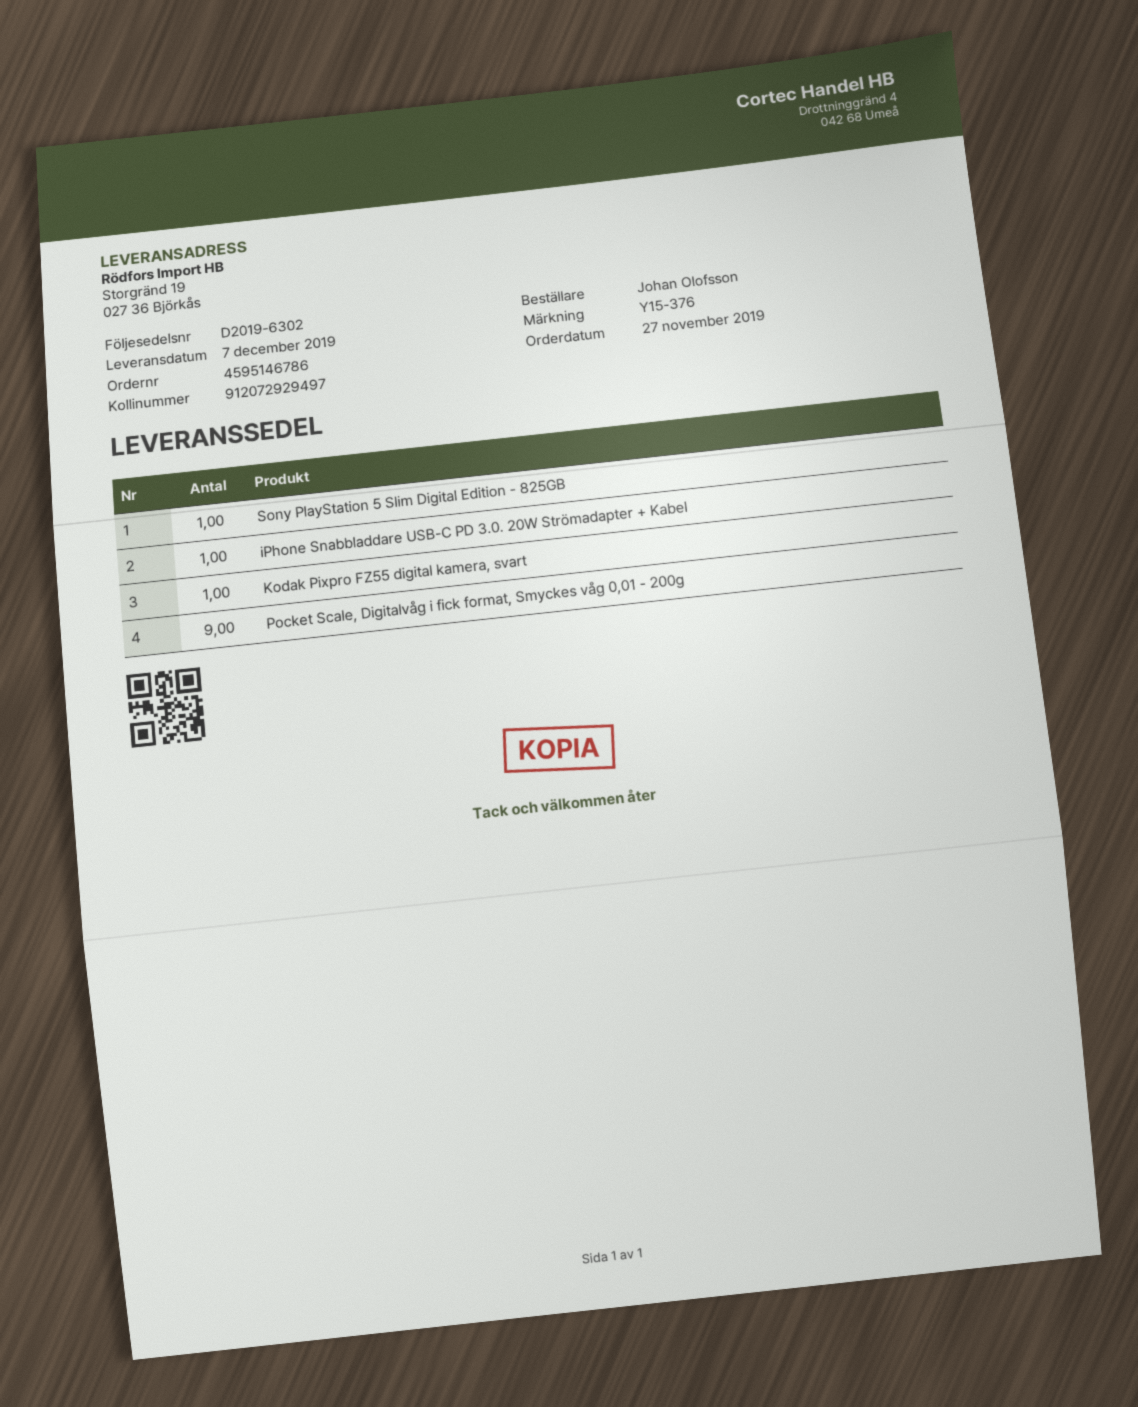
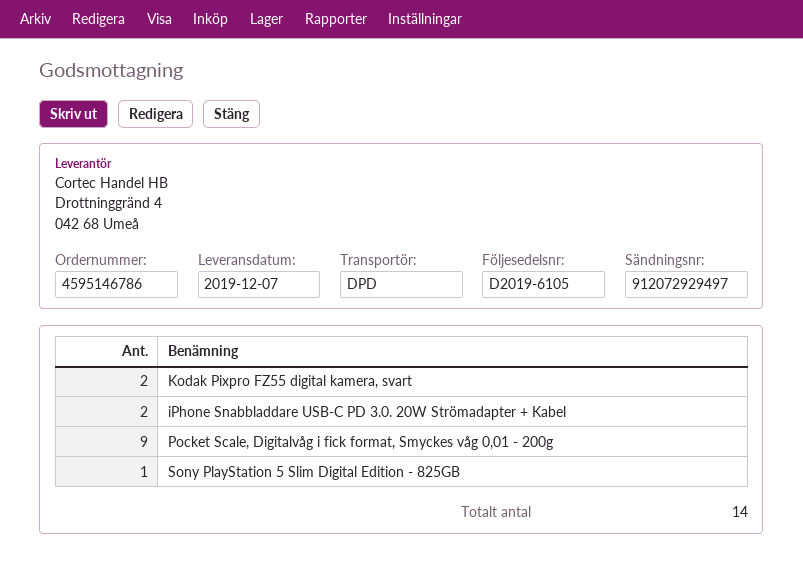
delivery note number: D2019-6302 -> D2019-6105
iPhone Snabbladdare USB-C PD 3.0. 20W Strömadapter + Kabel: 1 -> 2
Kodak Pixpro FZ55 digital kamera, svart: 1 -> 2

